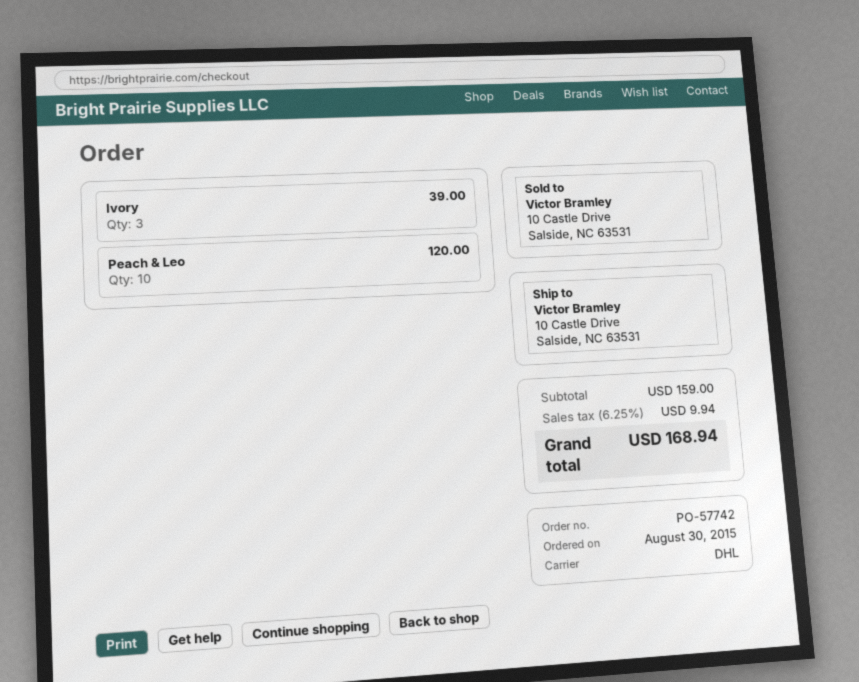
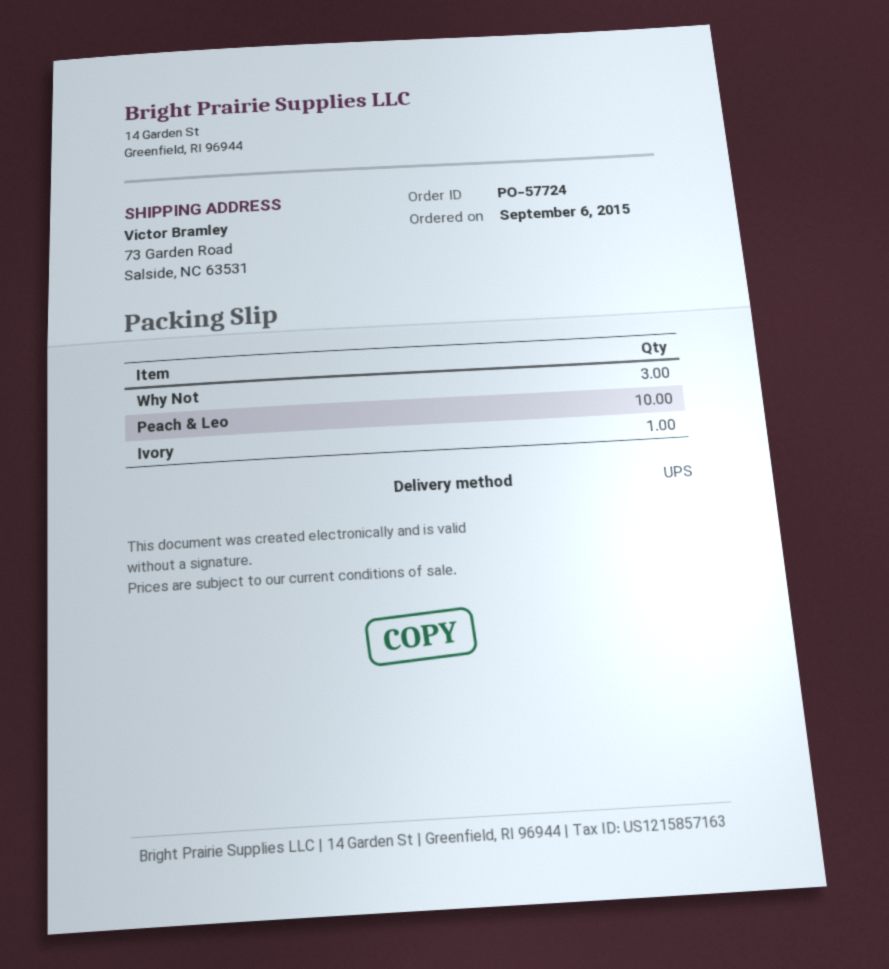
order number: PO-57742 -> PO-57724
order date: 2015-08-30 -> 2015-09-06
shipping method: DHL -> UPS
ship to: 10 Castle Drive, Salside, NC 63531 -> 73 Garden Road, Salside, NC 63531
Ivory: 3 -> 1
Why Not: none -> 3

